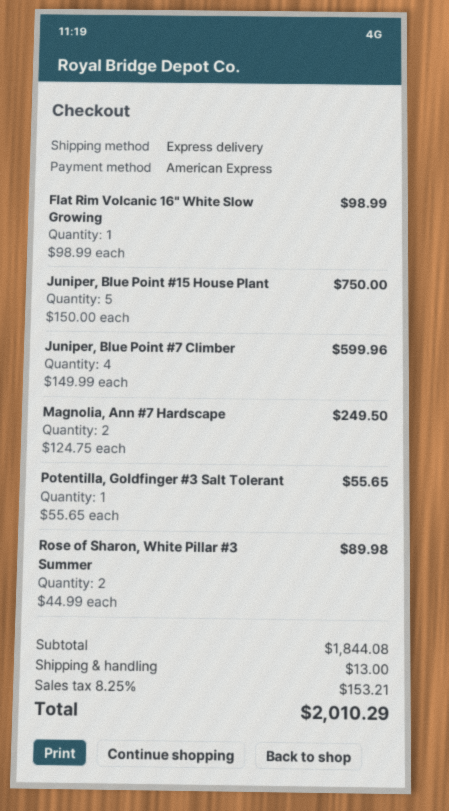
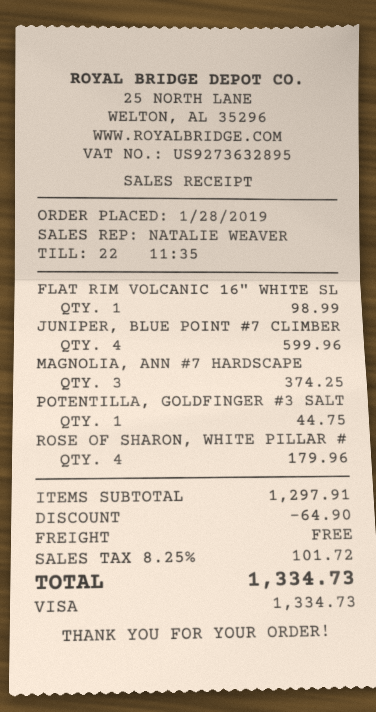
payment method: American Express -> Visa
Juniper, Blue Point #15 House Plant: 5 for 750.00 -> none
Magnolia, Ann #7 Hardscape: 2 for 249.50 -> 3 for 374.25
Potentilla, Goldfinger #3 Salt Tolerant: 1 for 55.65 -> 1 for 44.75
Rose of Sharon, White Pillar #3 Summer: 2 for 89.98 -> 4 for 179.96
subtotal: 1844.08 -> 1297.91
discount: none -> 64.90
shipping: 13.00 -> 0.00
tax: 8.25% = 153.21 -> 8.25% = 101.72
total: 2010.29 -> 1334.73

